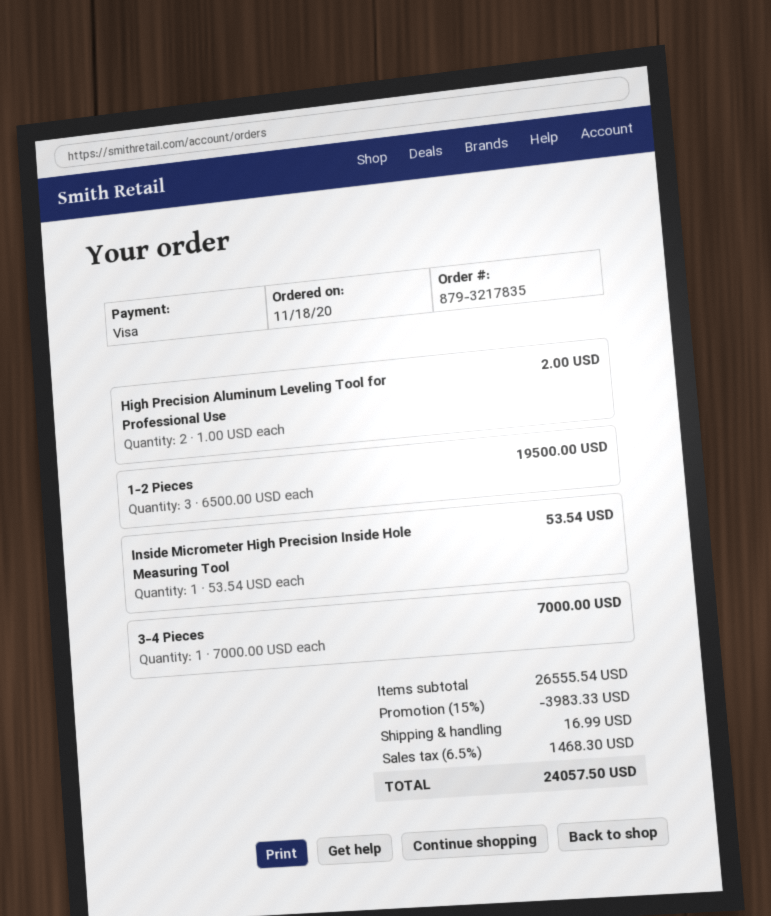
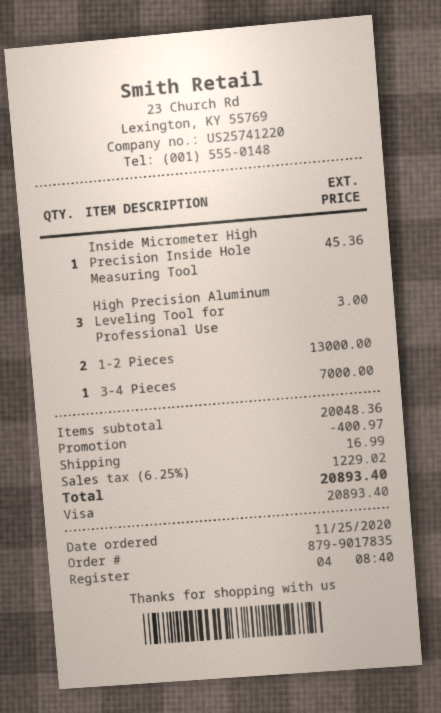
order number: 879-3217835 -> 879-9017835
order date: 2020-11-18 -> 2020-11-25
High Precision Aluminum Leveling Tool for Professional Use: 2 for 2.00 -> 3 for 3.00
1-2 Pieces: 3 for 19500.00 -> 2 for 13000.00
Inside Micrometer High Precision Inside Hole Measuring Tool: 1 for 53.54 -> 1 for 45.36
subtotal: 26555.54 -> 20048.36
discount: 3983.33 -> 400.97
tax: 6.5% = 1468.30 -> 6.25% = 1229.02
total: 24057.50 -> 20893.40

